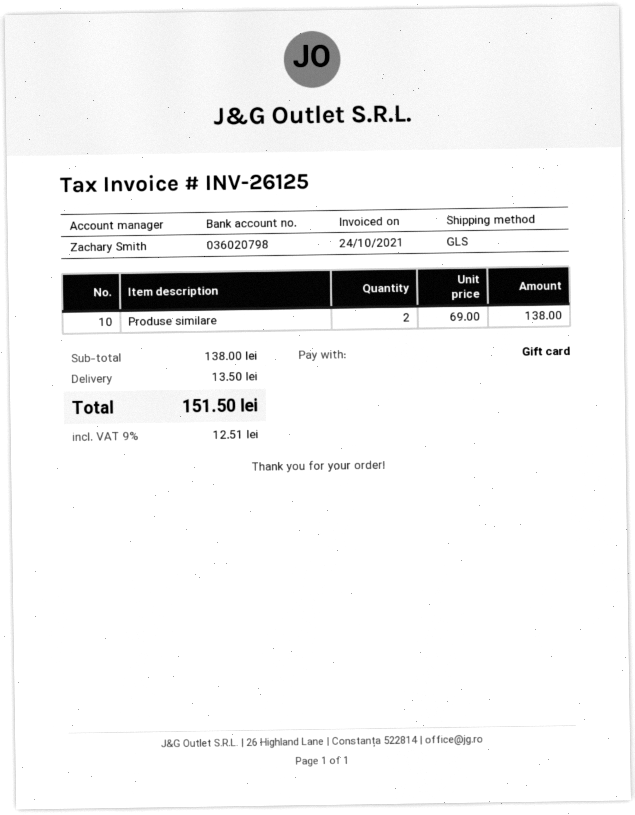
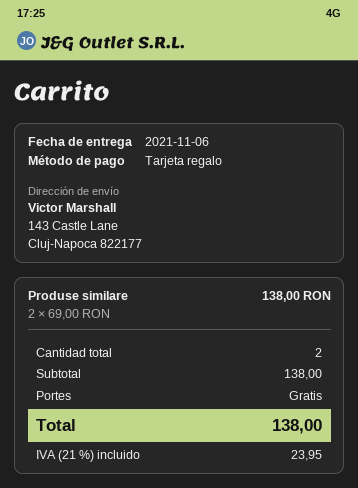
shipping: 13.50 -> 0.00
tax: 9% = 12.51 -> 21% = 23.95
total: 151.50 -> 138.00

